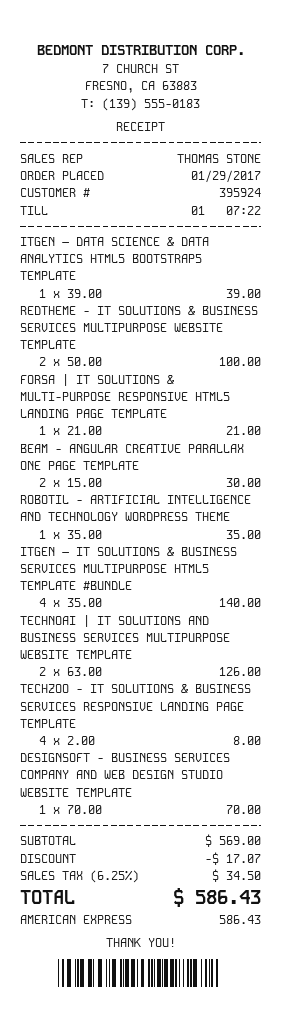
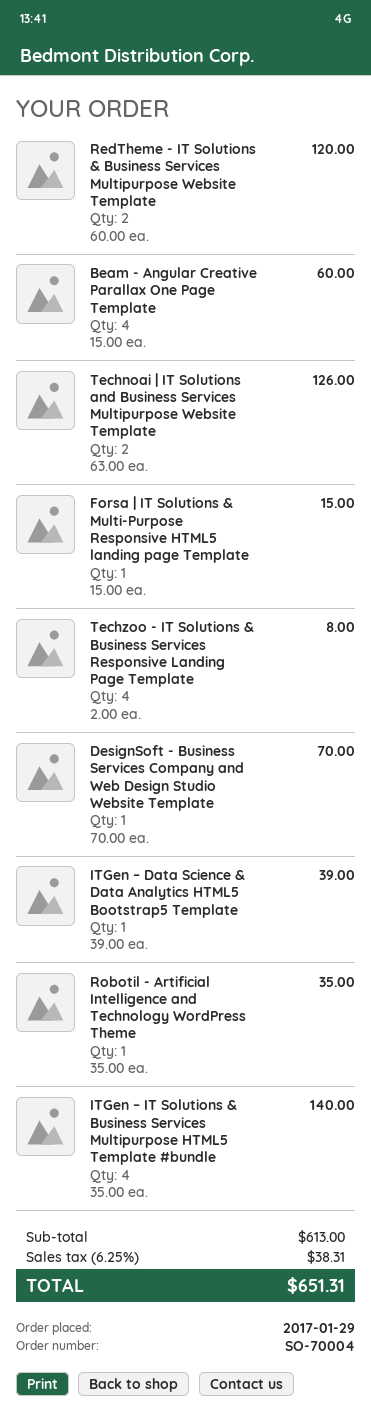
REDTHEME - IT SOLUTIONS & BUSINESS SERVICES MULTIPURPOSE WEBSITE TEMPLATE: 2 x 50.00 = 100.00 -> 2 x 60.00 = 120.00
FORSA | IT SOLUTIONS & MULTI-PURPOSE RESPONSIVE HTML5 LANDING PAGE TEMPLATE: 1 x 21.00 = 21.00 -> 1 x 15.00 = 15.00
BEAM - ANGULAR CREATIVE PARALLAX ONE PAGE TEMPLATE: 2 x 15.00 = 30.00 -> 4 x 15.00 = 60.00
subtotal: 569.00 -> 613.00
discount: 17.07 -> none
tax: 6.25% = 34.50 -> 6.25% = 38.31
total: 586.43 -> 651.31

